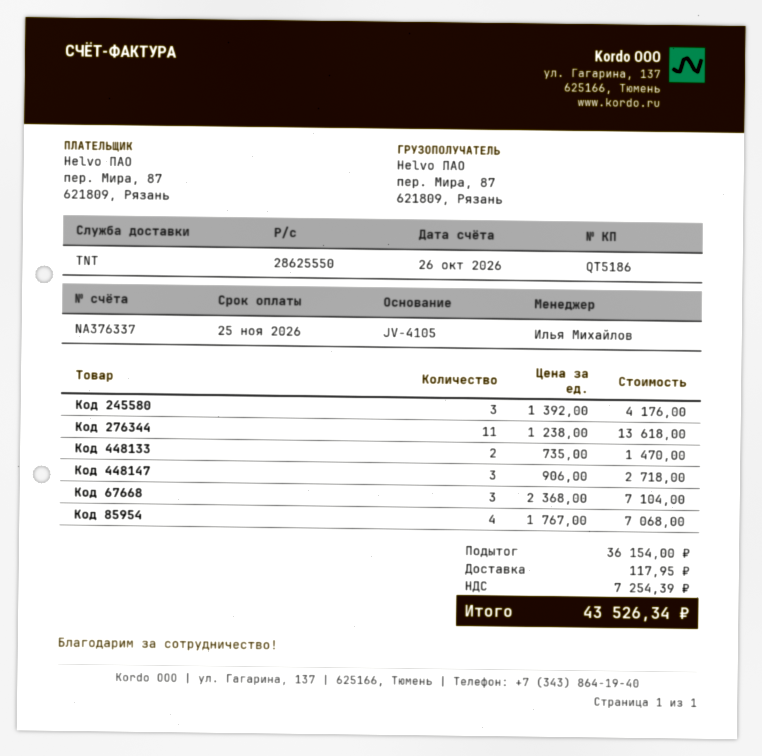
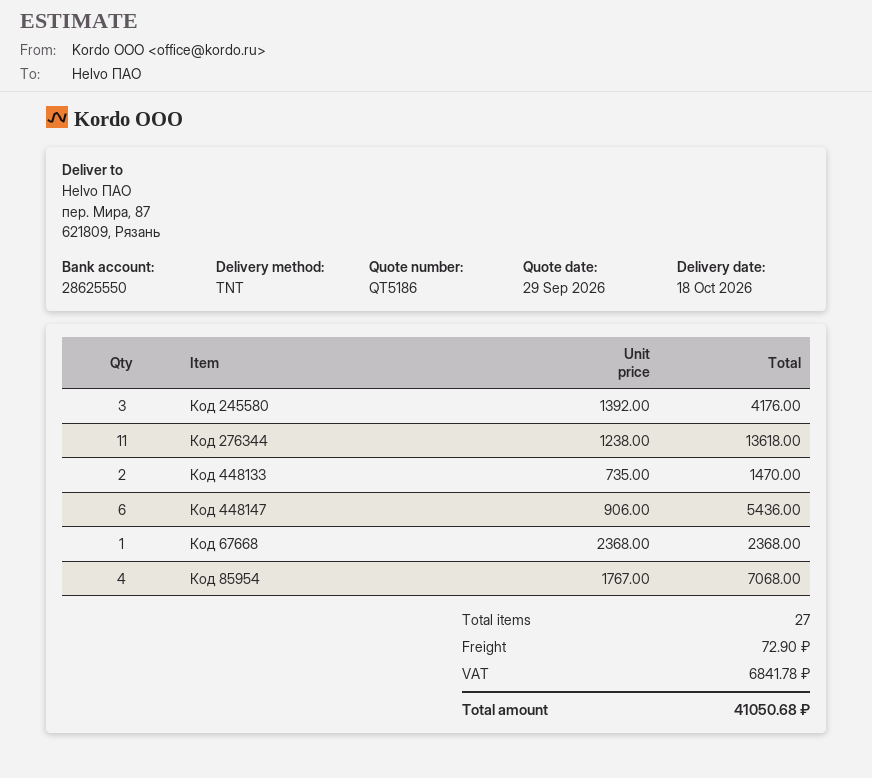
Код 448147: 3 x 906.00 = 2718.00 -> 6 x 906.00 = 5436.00
Код 67668: 3 x 2368.00 = 7104.00 -> 1 x 2368.00 = 2368.00
shipping: 117.95 -> 72.90
tax: 7254.39 -> 6841.78
total: 43526.34 -> 41050.68

